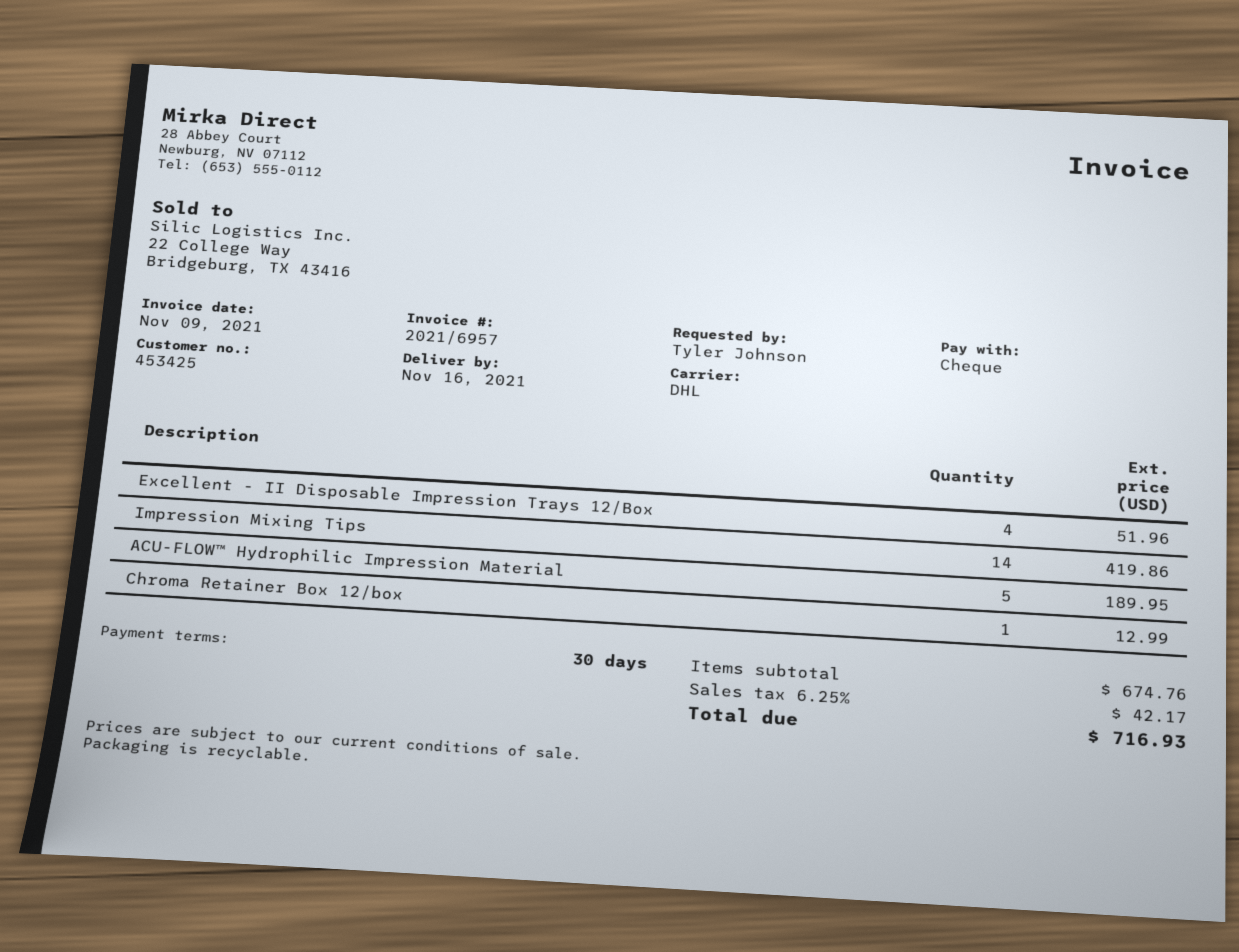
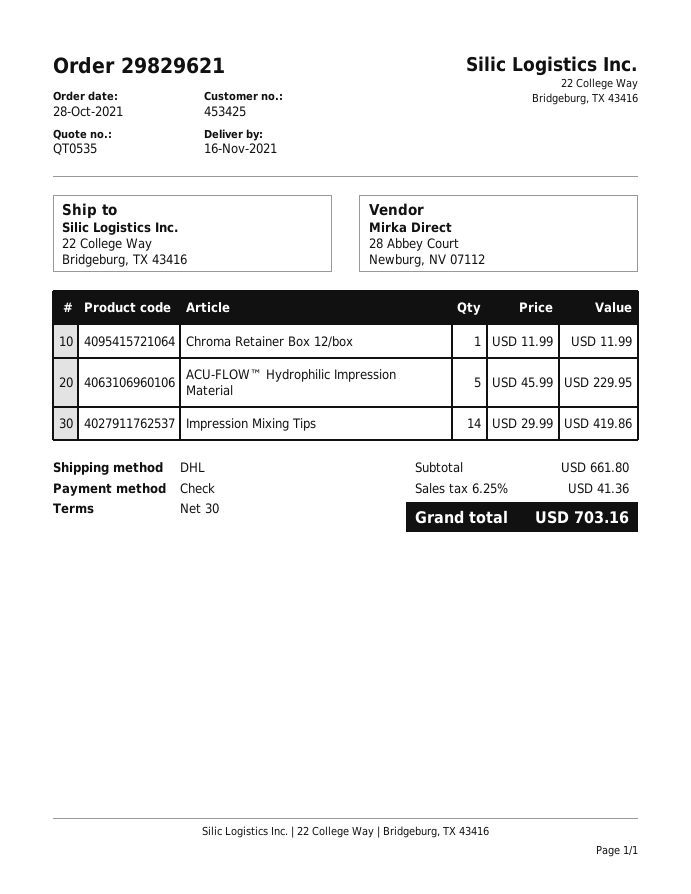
Excellent - II Disposable Impression Trays 12/Box: 4 for 51.96 -> none
ACU-FLOW™ Hydrophilic Impression Material: 5 for 189.95 -> 5 for 229.95
Chroma Retainer Box 12/box: 1 for 12.99 -> 1 for 11.99
subtotal: 674.76 -> 661.80
tax: 6.25% = 42.17 -> 6.25% = 41.36
total: 716.93 -> 703.16

